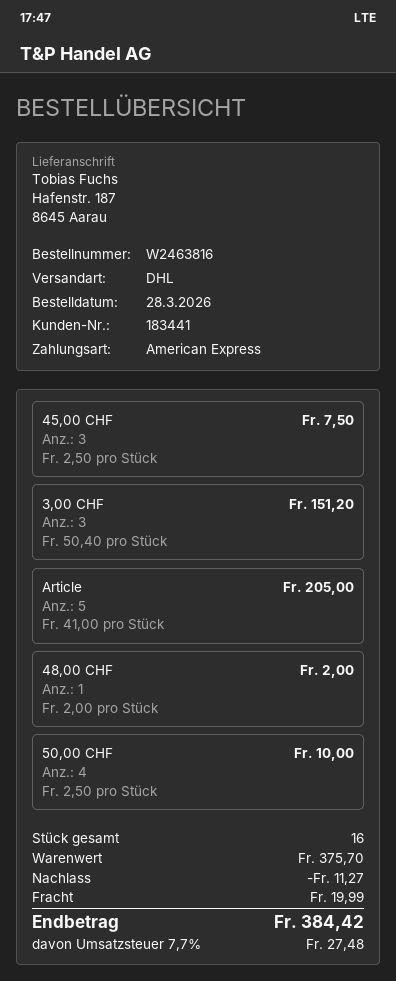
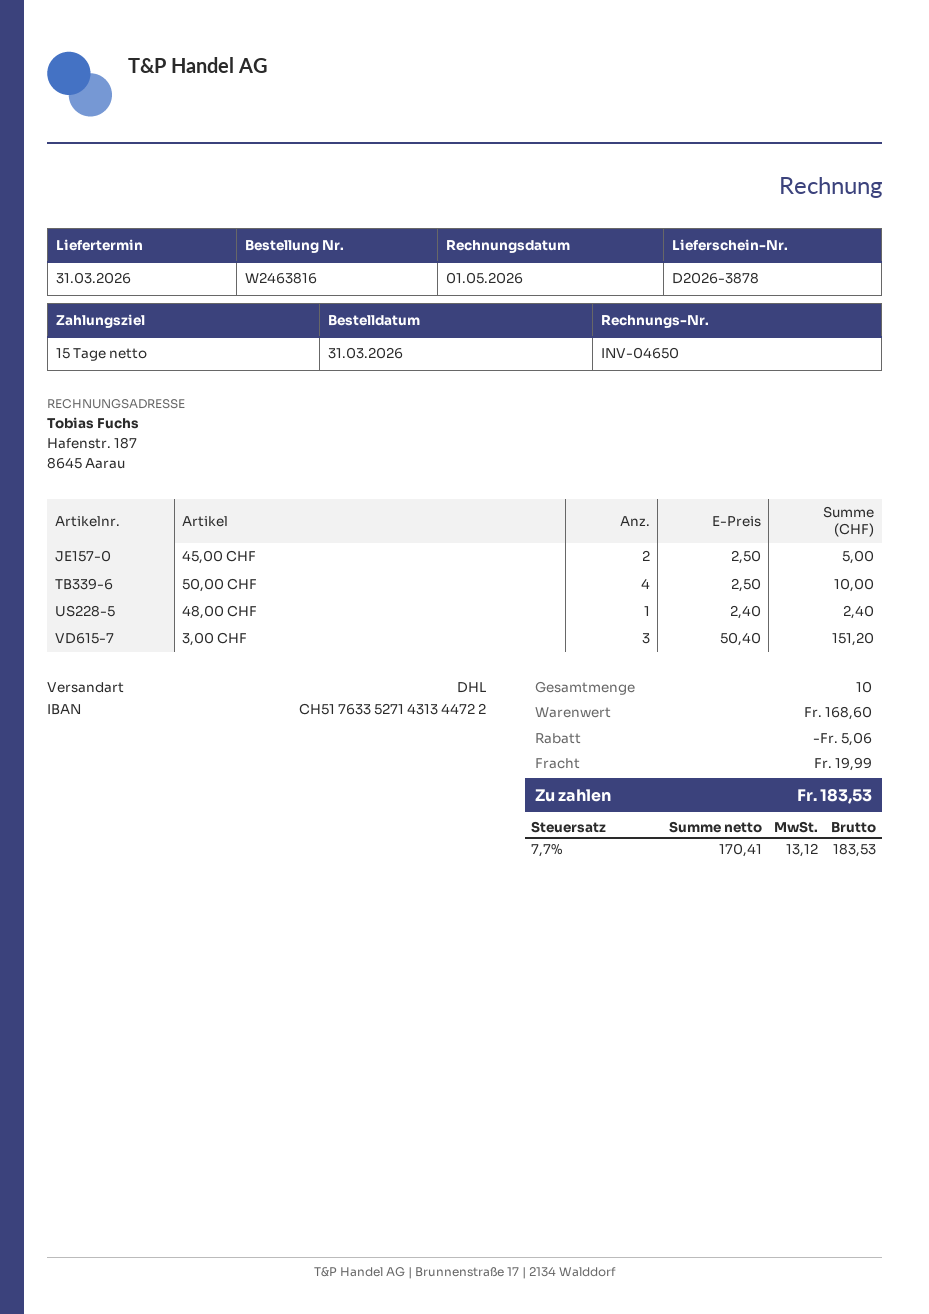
order date: 2026-03-28 -> 2026-03-31
45,00 CHF: 3 x 2.50 = 7.50 -> 2 x 2.50 = 5.00
Article: 5 x 41.00 = 205.00 -> none
48,00 CHF: 1 x 2.00 = 2.00 -> 1 x 2.40 = 2.40
total quantity: 16 -> 10
subtotal: 375.70 -> 168.60
discount: 11.27 -> 5.06
tax: 7.7% = 27.48 -> 7.7% = 13.12
total: 384.42 -> 183.53

